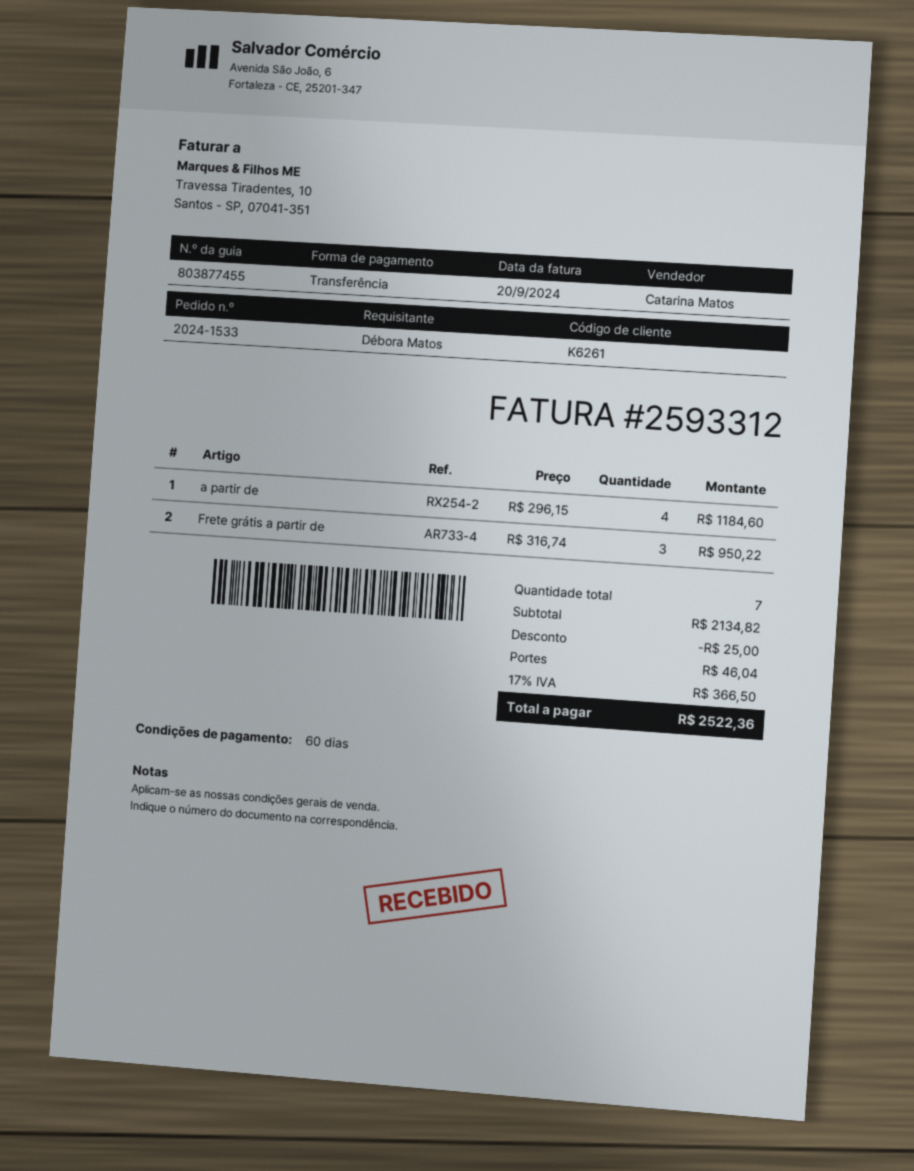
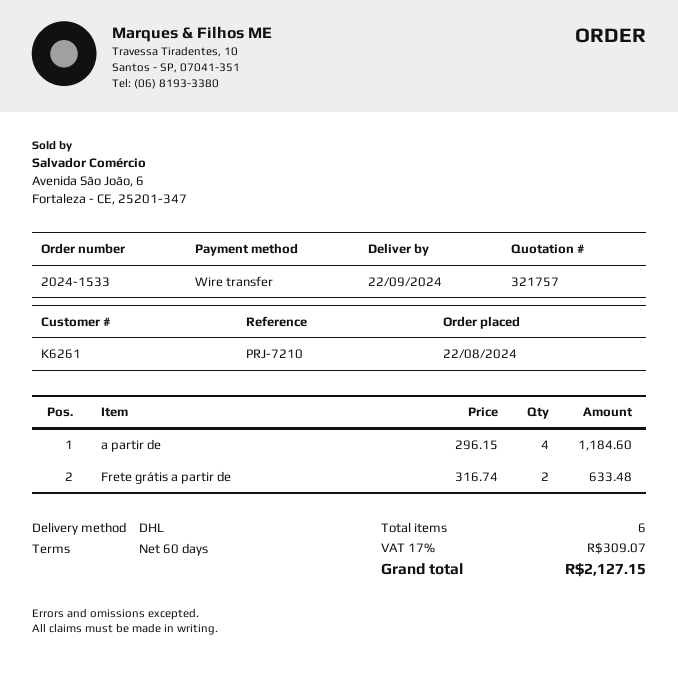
Frete grátis a partir de: 3 x 316.74 = 950.22 -> 2 x 316.74 = 633.48
total quantity: 7 -> 6
discount: 25.00 -> none
shipping: 46.04 -> none
tax: 17% = 366.50 -> 17% = 309.07
total: 2522.36 -> 2127.15

